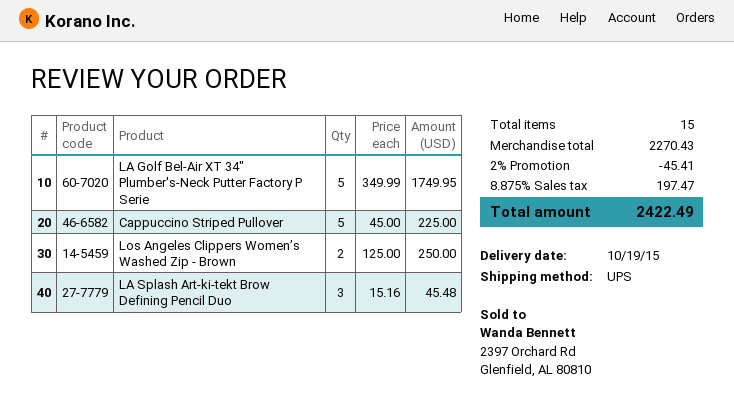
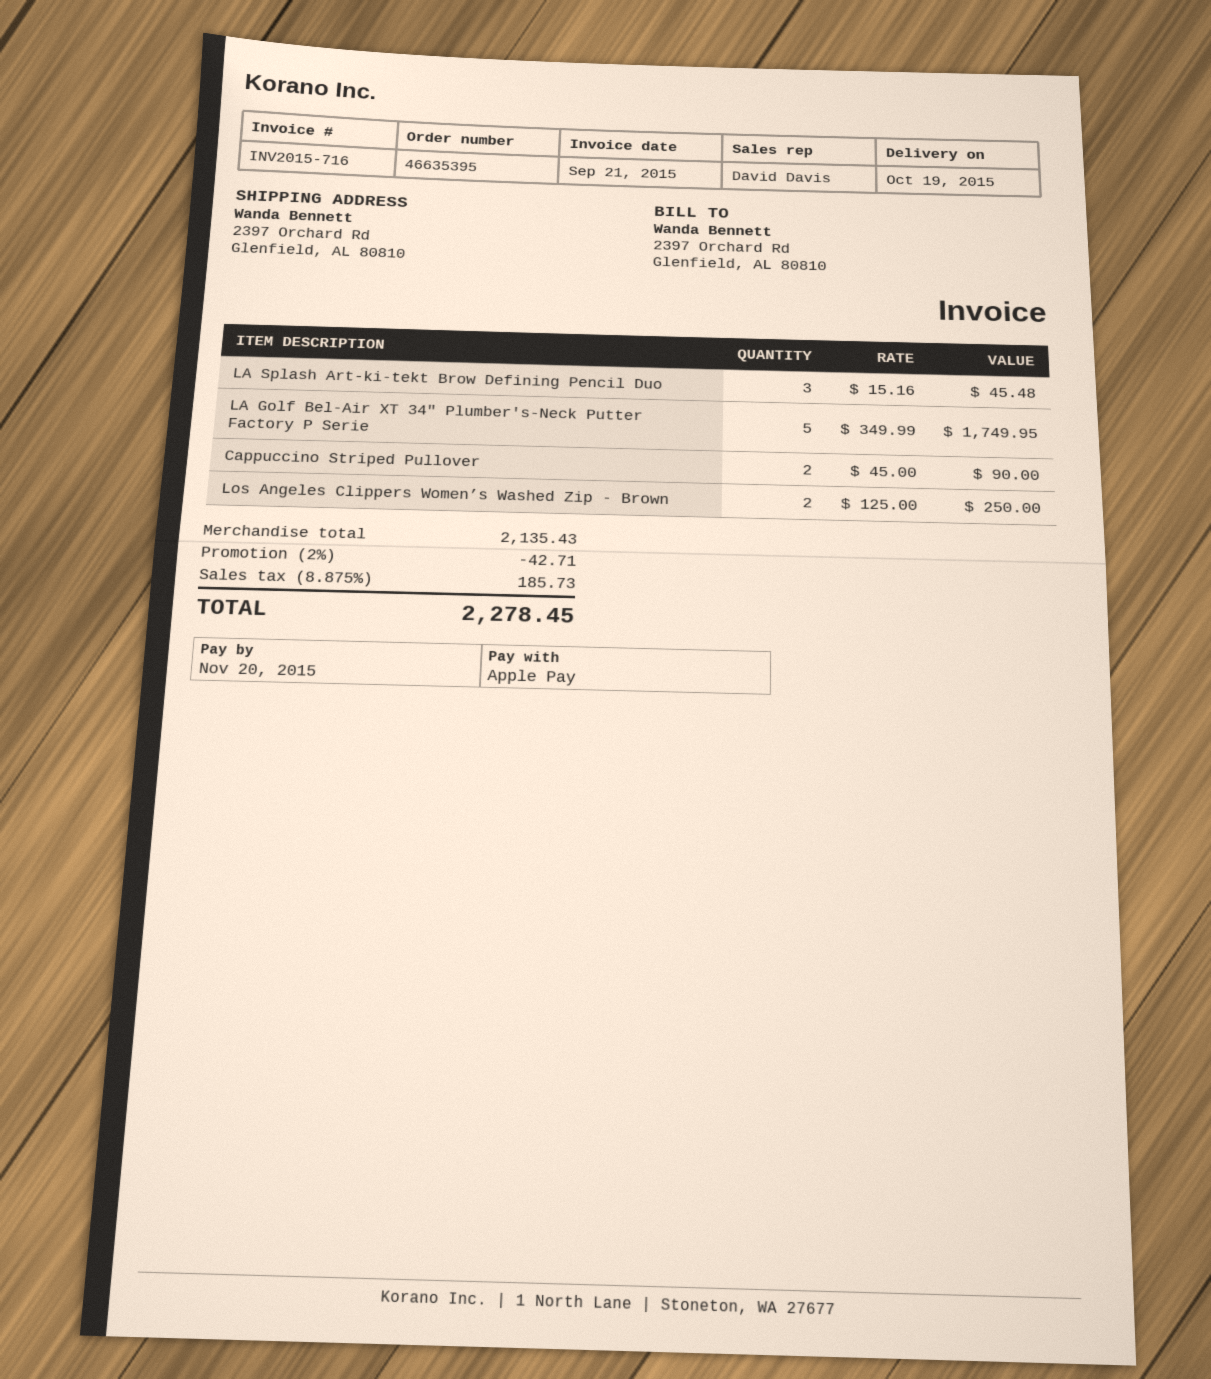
Cappuccino Striped Pullover: 5 x 45.00 = 225.00 -> 2 x 45.00 = 90.00
subtotal: 2270.43 -> 2135.43
discount: 2% = 45.41 -> 2% = 42.71
tax: 8.875% = 197.47 -> 8.875% = 185.73
total: 2422.49 -> 2278.45

